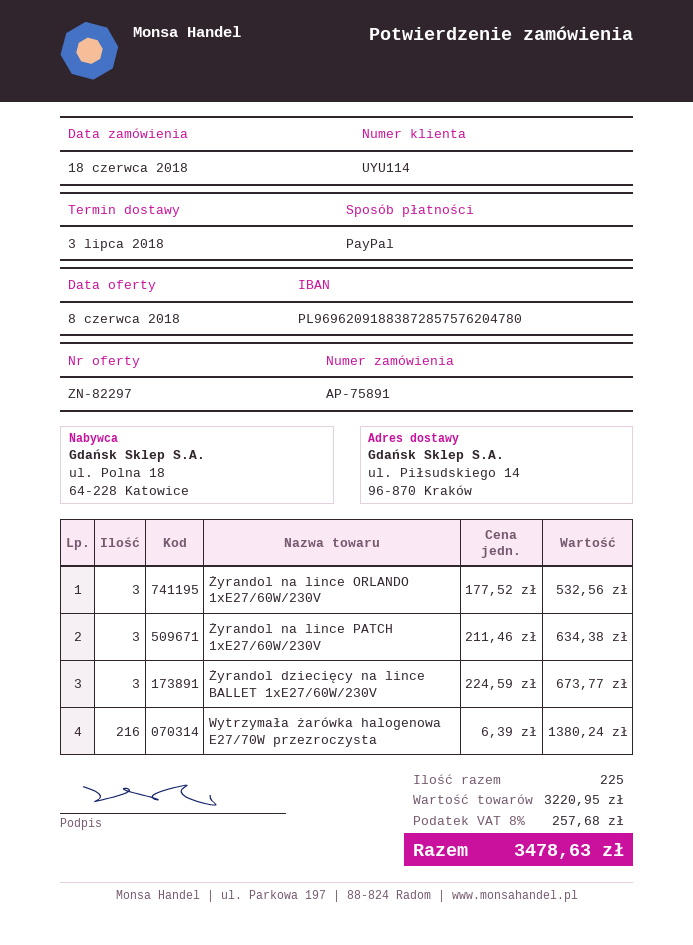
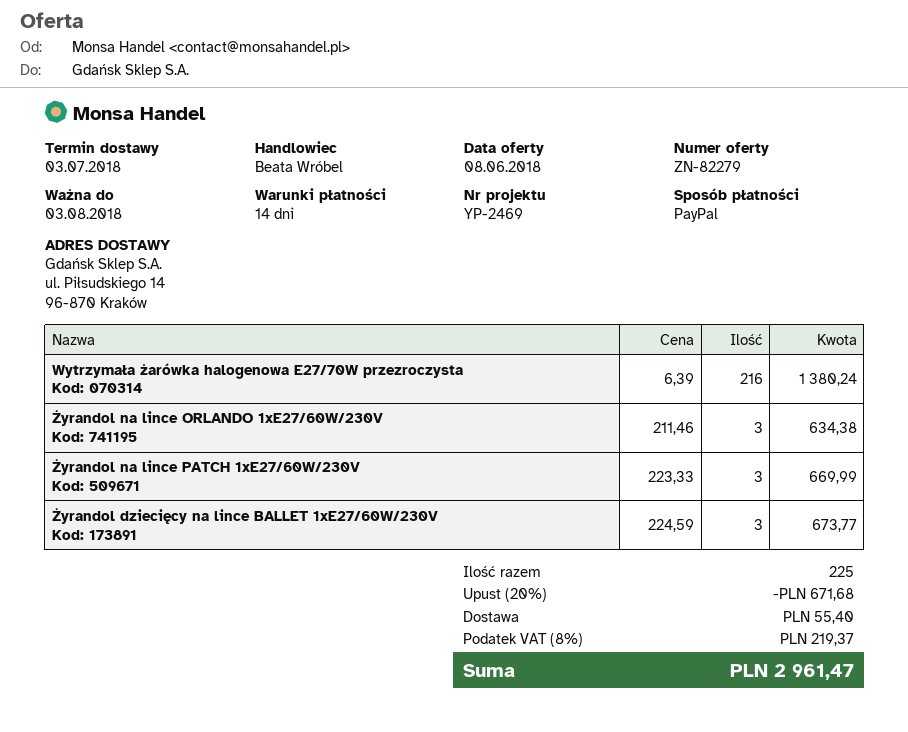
quote number: ZN-82297 -> ZN-82279
Żyrandol na lince ORLANDO 1xE27/60W/230V: 3 x 177.52 = 532.56 -> 3 x 211.46 = 634.38
Żyrandol na lince PATCH 1xE27/60W/230V: 3 x 211.46 = 634.38 -> 3 x 223.33 = 669.99
discount: none -> 20% = 671.68
shipping: none -> 55.40
tax: 8% = 257.68 -> 8% = 219.37
total: 3478.63 -> 2961.47

